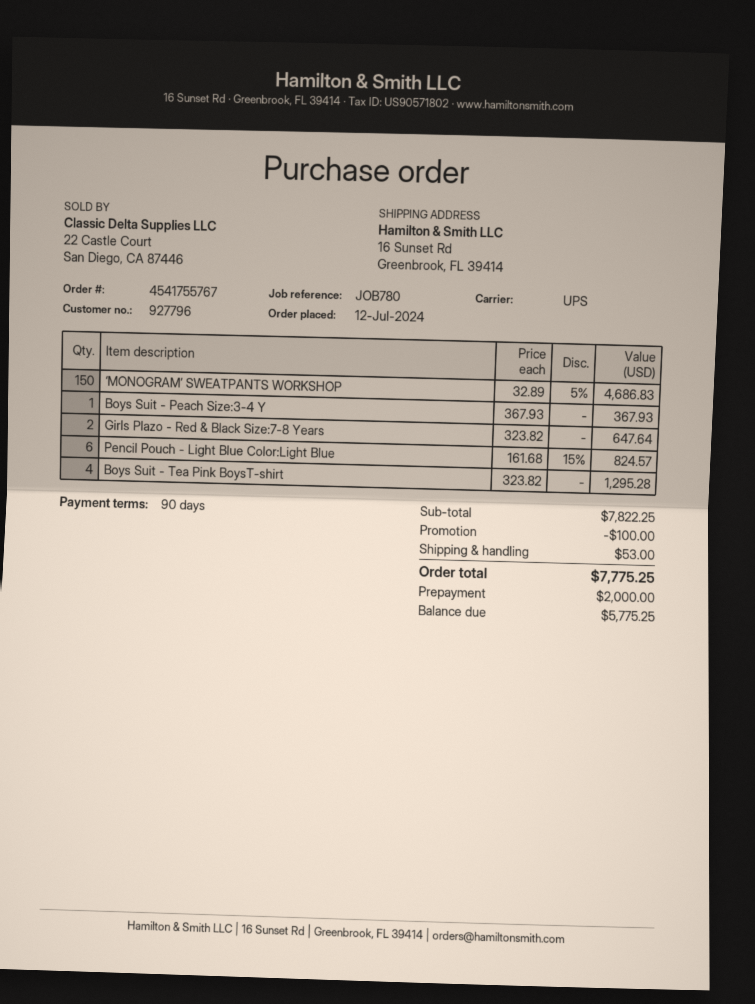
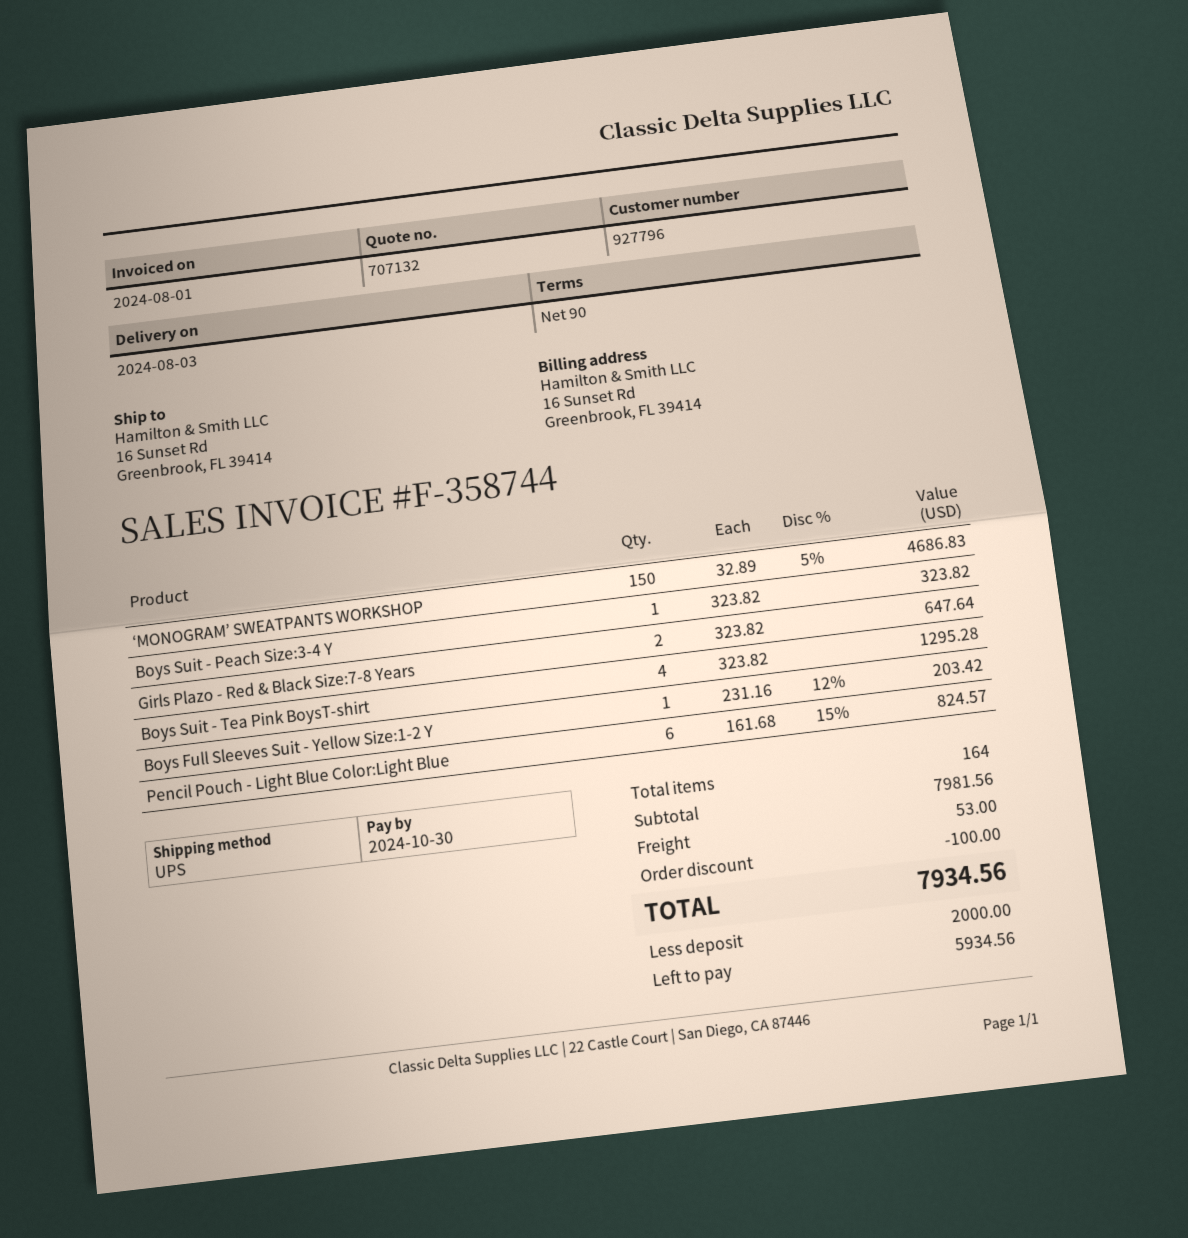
Boys Suit - Peach Size:3-4 Y: 1 x 367.93 = 367.93 -> 1 x 323.82 = 323.82
Boys Full Sleeves Suit - Yellow Size:1-2 Y: none -> 1 x 231.16 - 12% = 203.42
subtotal: 7822.25 -> 7981.56
total: 7775.25 -> 7934.56
balance: 5775.25 -> 5934.56

